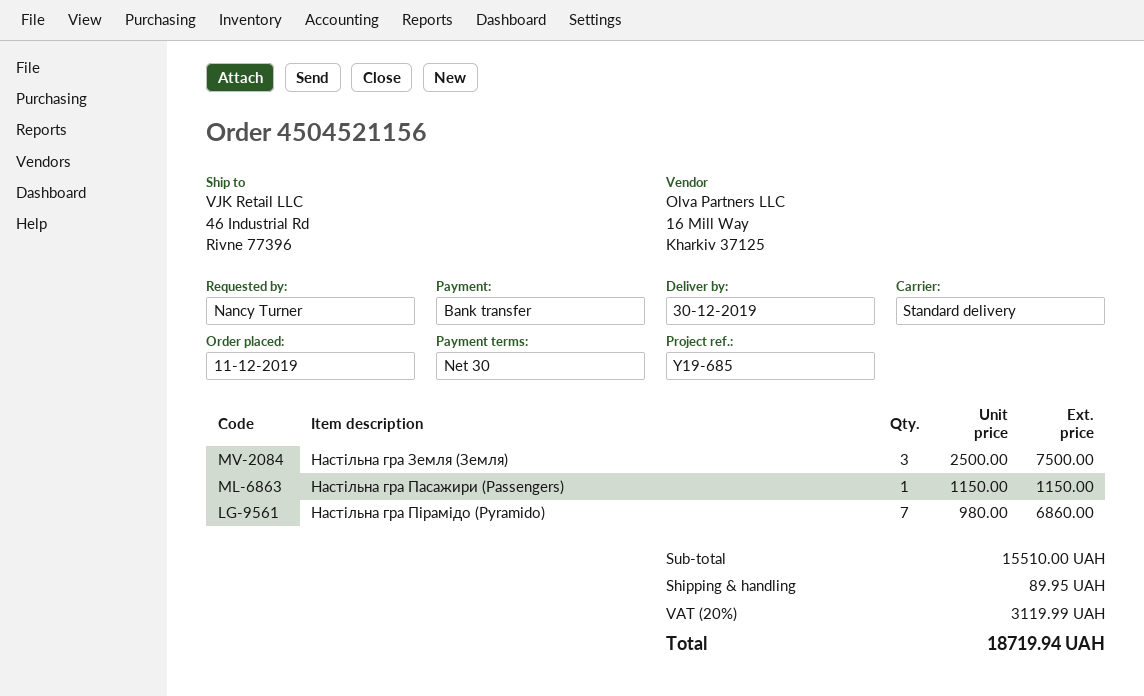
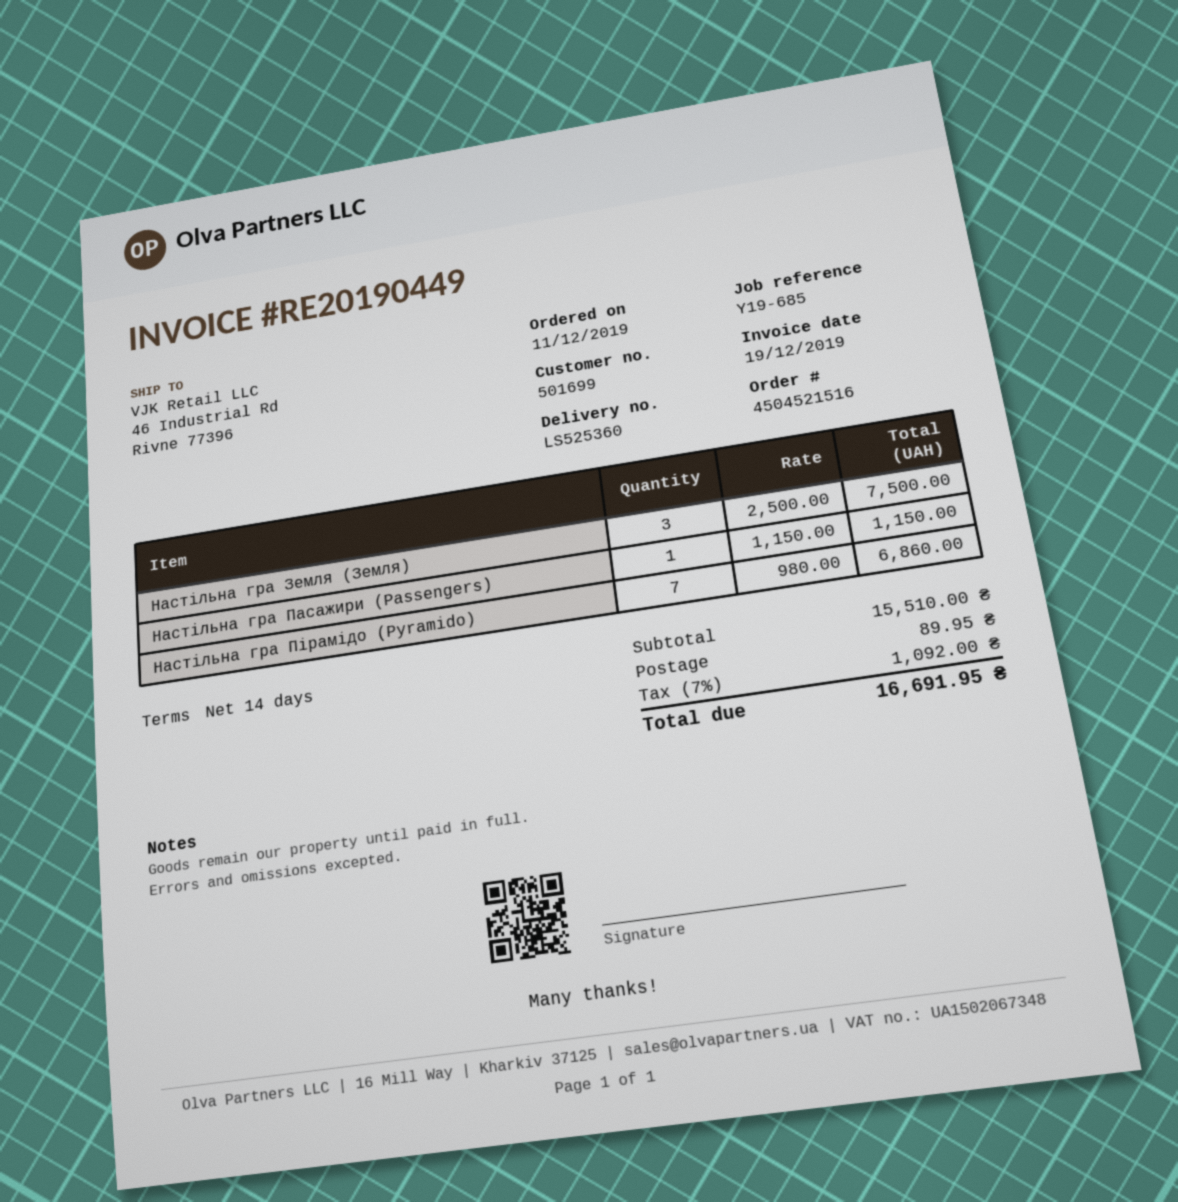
order number: 4504521156 -> 4504521516
payment terms: 30 days -> 14 days
tax: 20% = 3119.99 -> 7% = 1092.00
total: 18719.94 -> 16691.95

